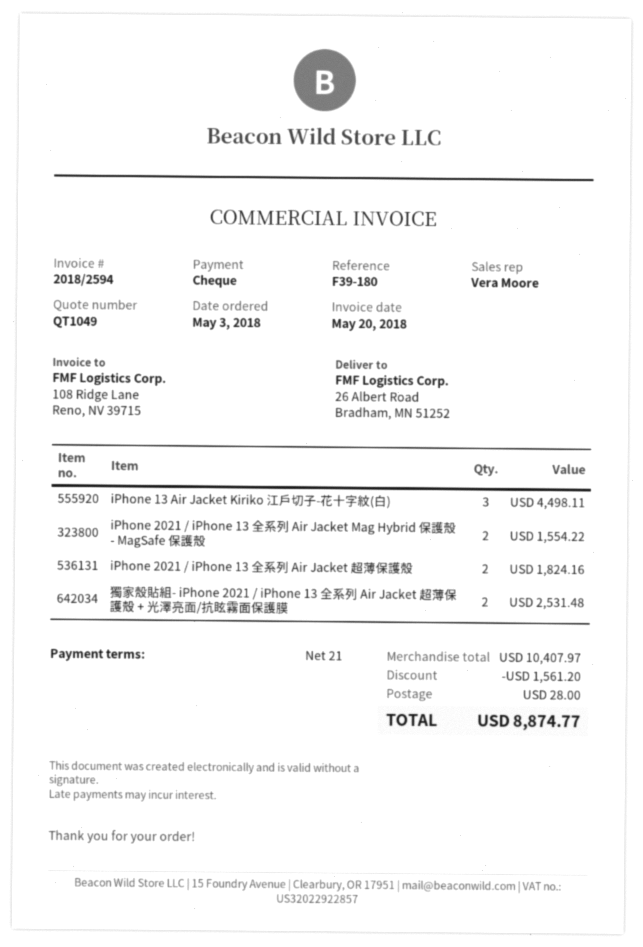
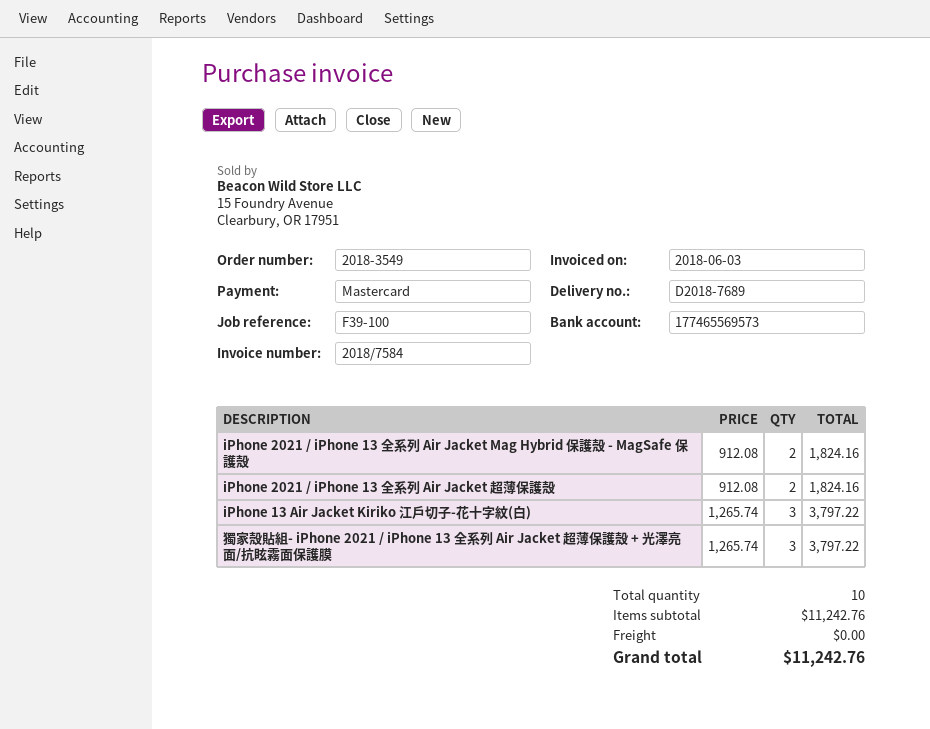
invoice number: 2018/2594 -> 2018/7584
invoice date: 2018-05-20 -> 2018-06-03
reference: F39-180 -> F39-100
payment method: cheque -> Mastercard
iPhone 13 Air Jacket Kiriko 江戶切子-花十字紋(白): 3 for 4498.11 -> 3 for 3797.22
iPhone 2021 / iPhone 13 全系列 Air Jacket Mag Hybrid 保護殼 - MagSafe 保護殼: 2 for 1554.22 -> 2 for 1824.16
獨家殼貼組- iPhone 2021 / iPhone 13 全系列 Air Jacket 超薄保護殼 + 光澤亮面/抗眩霧面保護膜: 2 for 2531.48 -> 3 for 3797.22
subtotal: 10407.97 -> 11242.76
discount: 1561.20 -> none
shipping: 28.00 -> 0.00
total: 8874.77 -> 11242.76

